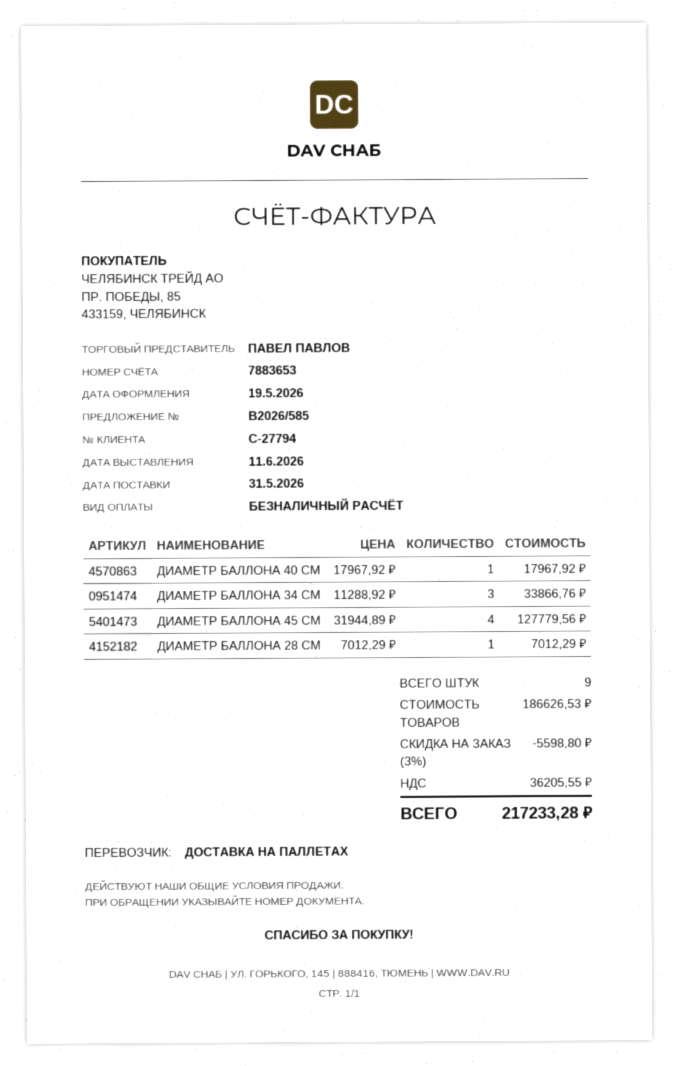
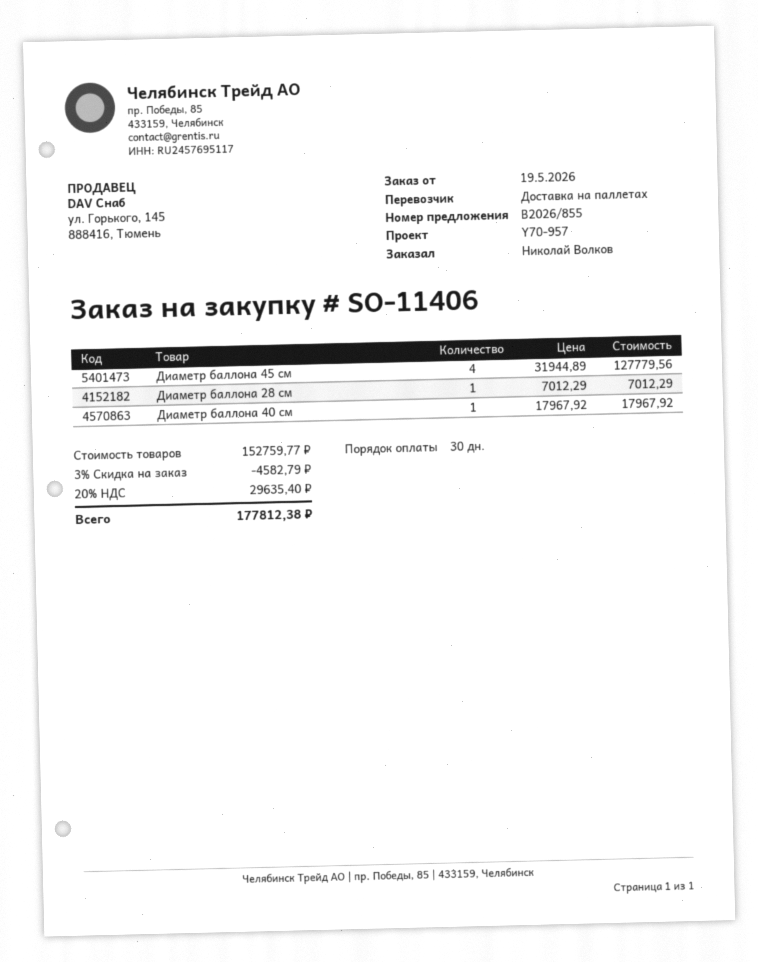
quote number: B2026/585 -> B2026/855
ДИАМЕТР БАЛЛОНА 34 СМ: 3 x 11288.92 = 33866.76 -> none
subtotal: 186626.53 -> 152759.77
discount: 3% = 5598.80 -> 3% = 4582.79
tax: 36205.55 -> 29635.40
total: 217233.28 -> 177812.38

